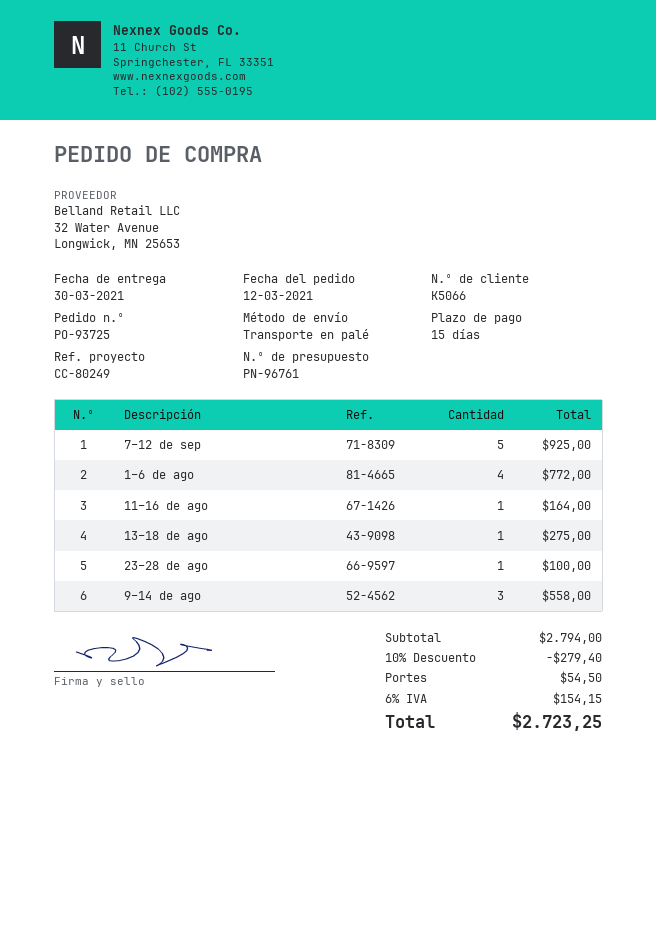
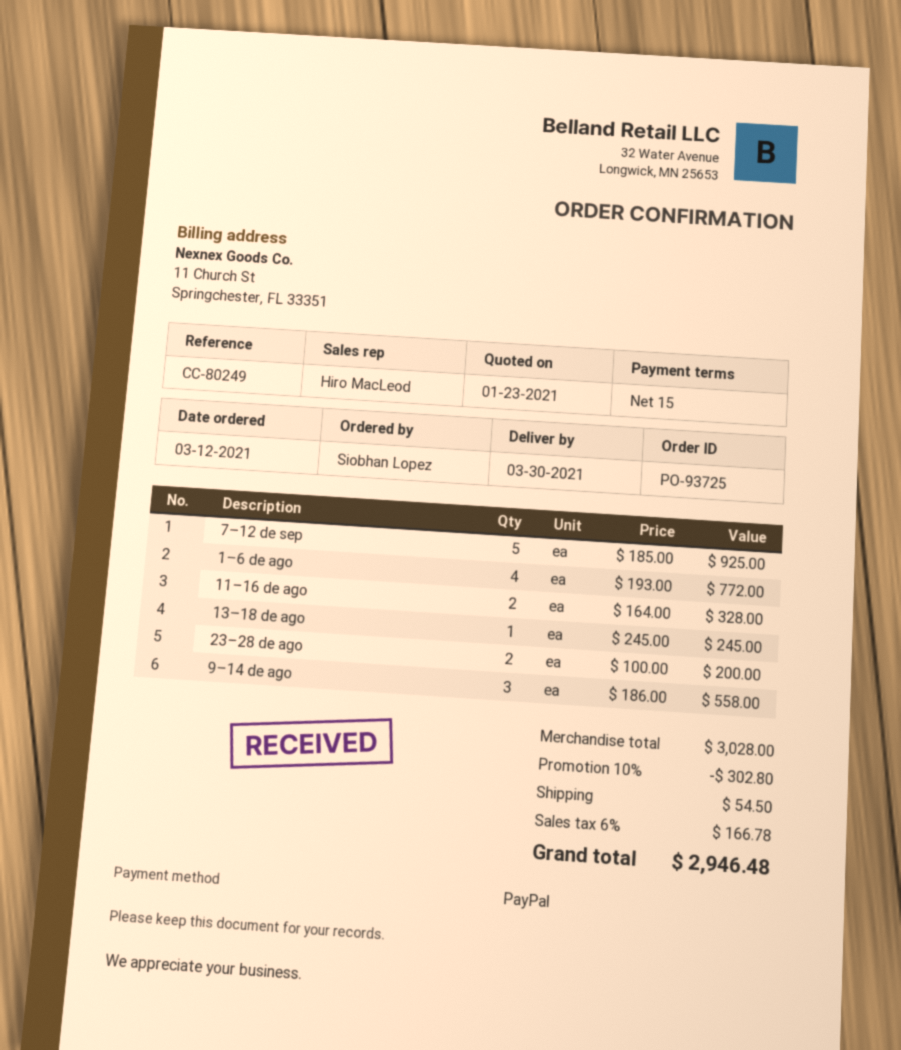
11–16 de ago: 1 for 164.00 -> 2 for 328.00
13–18 de ago: 1 for 275.00 -> 1 for 245.00
23–28 de ago: 1 for 100.00 -> 2 for 200.00
subtotal: 2794.00 -> 3028.00
discount: 10% = 279.40 -> 10% = 302.80
tax: 6% = 154.15 -> 6% = 166.78
total: 2723.25 -> 2946.48

